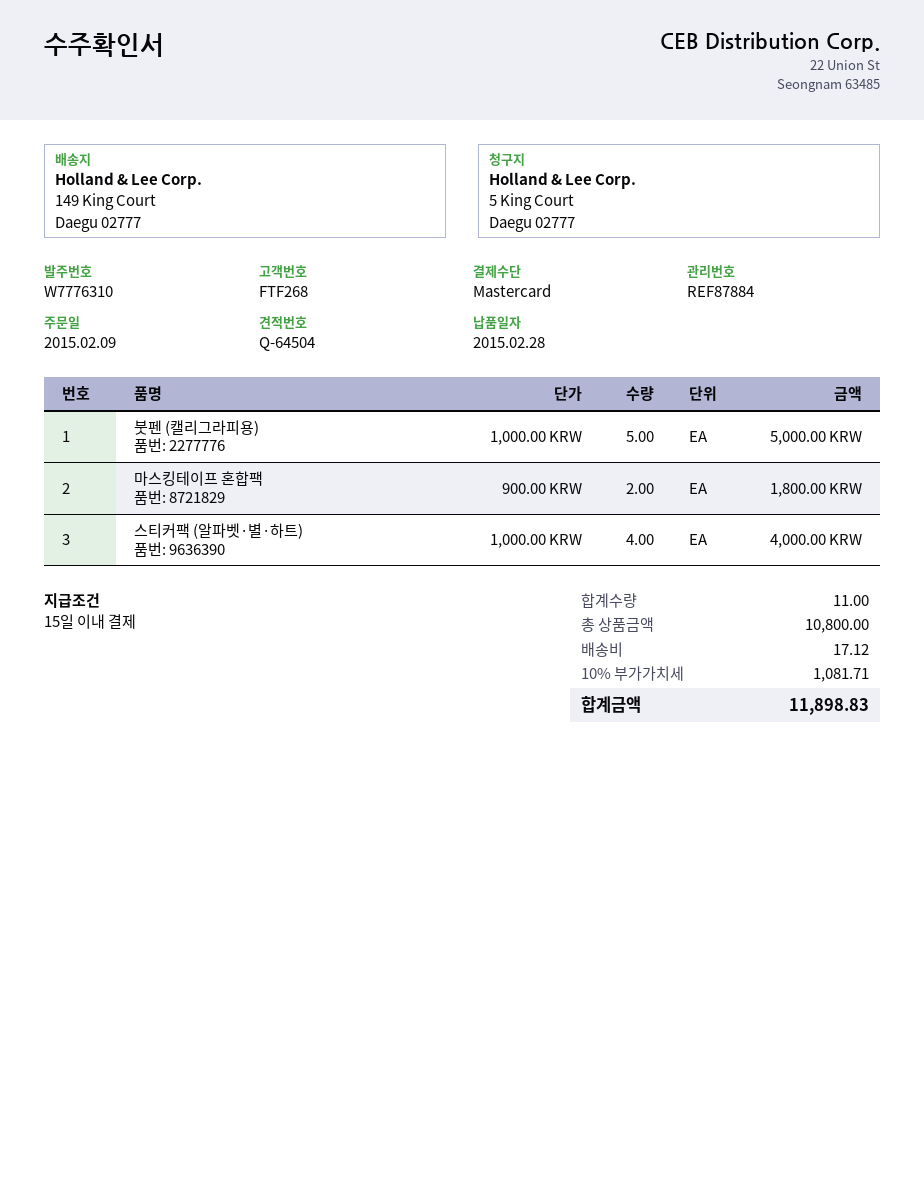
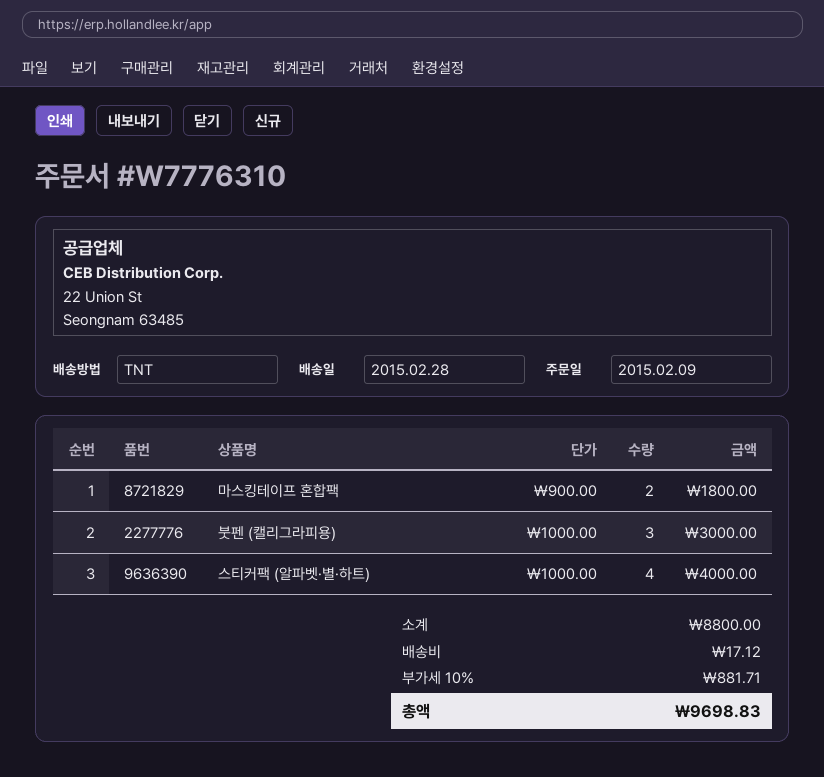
붓펜 (캘리그라피용): 5 x 1000.00 = 5000.00 -> 3 x 1000.00 = 3000.00
subtotal: 10800.00 -> 8800.00
tax: 10% = 1081.71 -> 10% = 881.71
total: 11898.83 -> 9698.83

